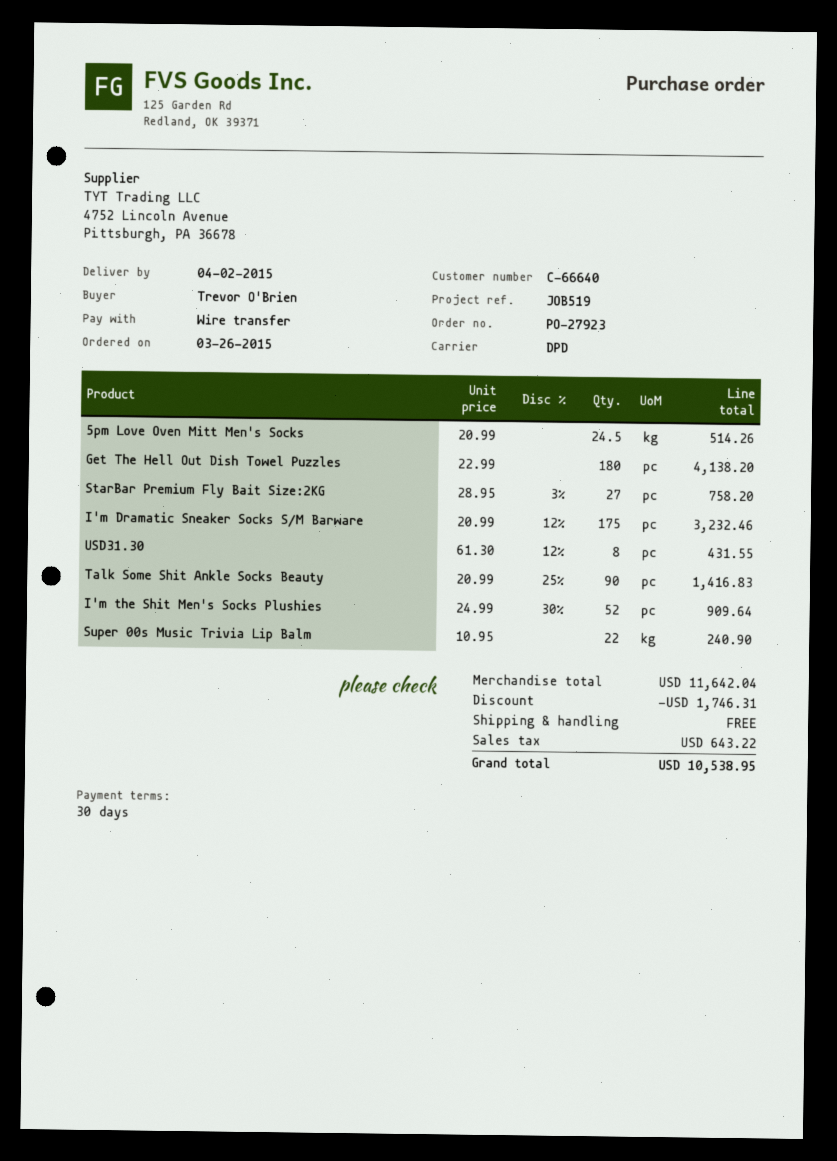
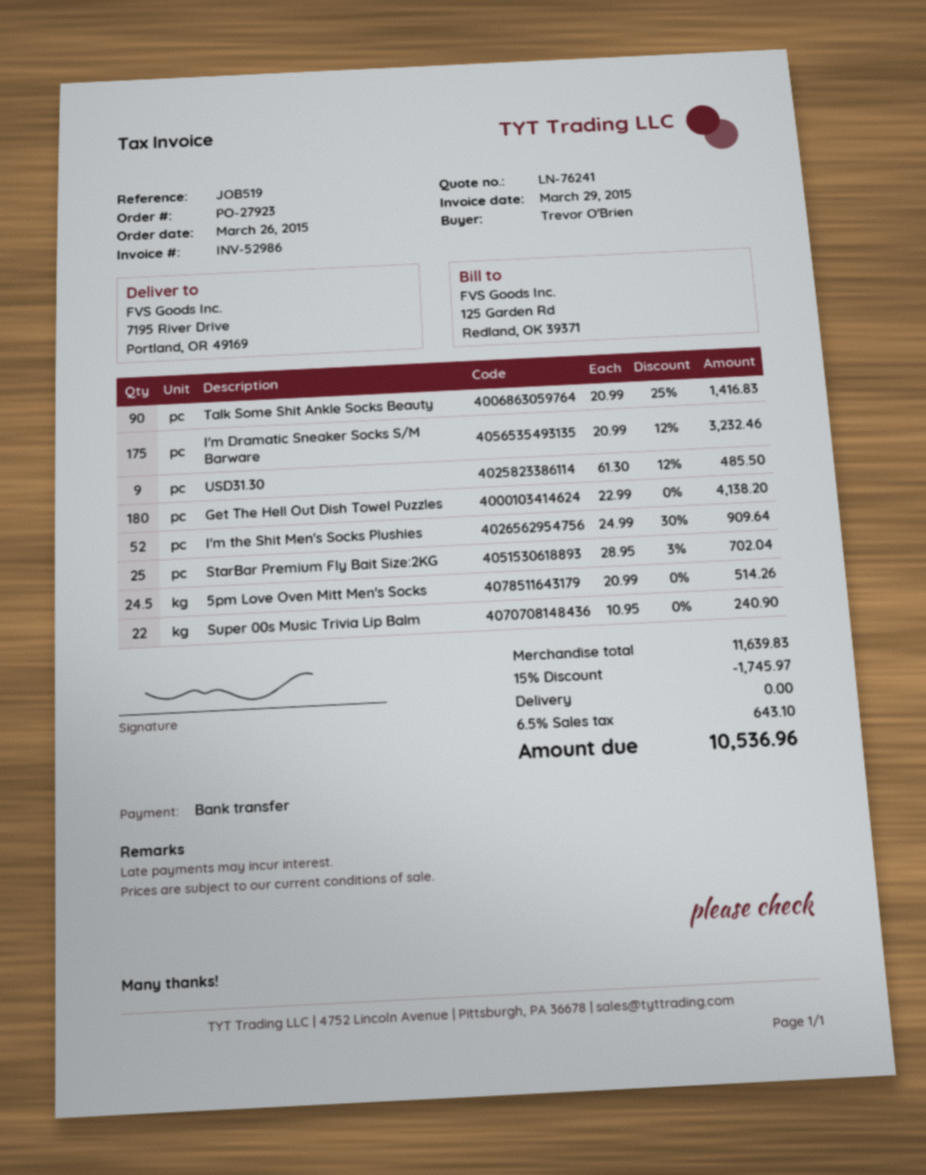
StarBar Premium Fly Bait Size:2KG: 27 x 28.95 - 3% = 758.20 -> 25 x 28.95 - 3% = 702.04
USD31.30: 8 x 61.30 - 12% = 431.55 -> 9 x 61.30 - 12% = 485.50
subtotal: 11642.04 -> 11639.83
discount: 1746.31 -> 1745.97
tax: 643.22 -> 643.10
total: 10538.95 -> 10536.96

